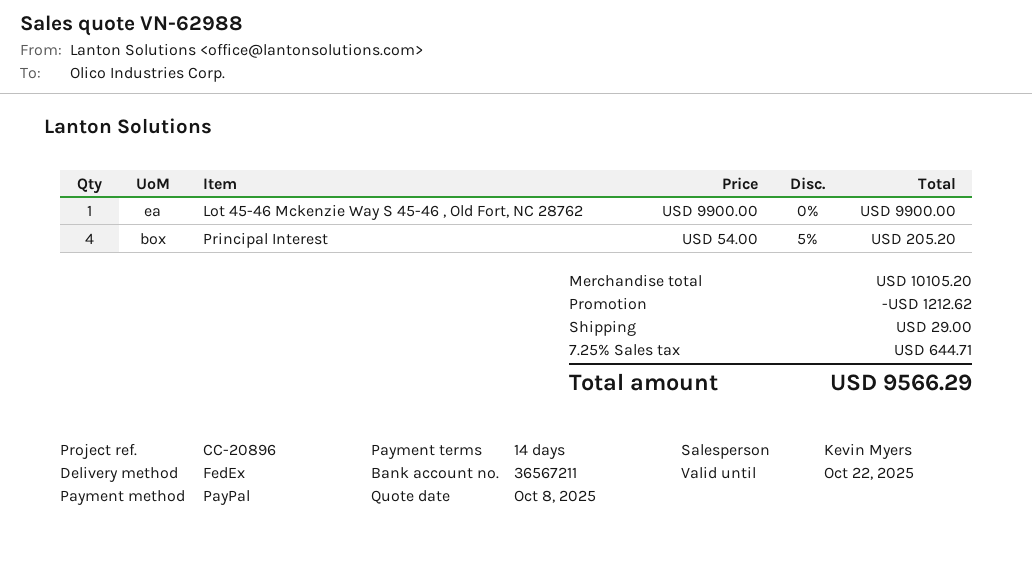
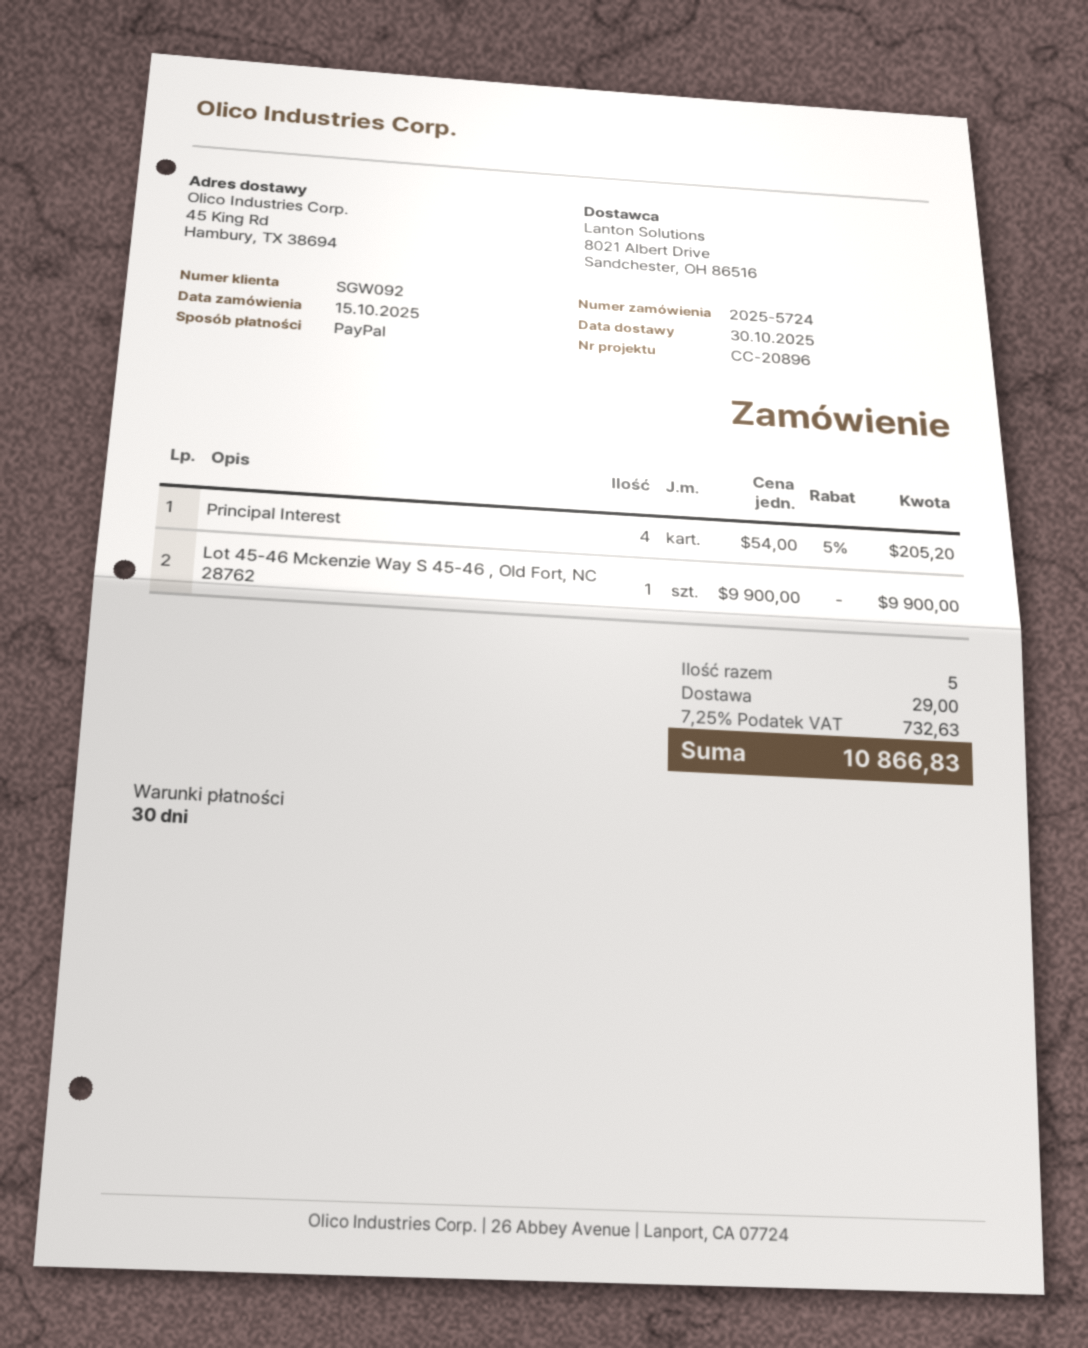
payment terms: 14 days -> 30 days
discount: 1212.62 -> none
tax: 7.25% = 644.71 -> 7.25% = 732.63
total: 9566.29 -> 10866.83

